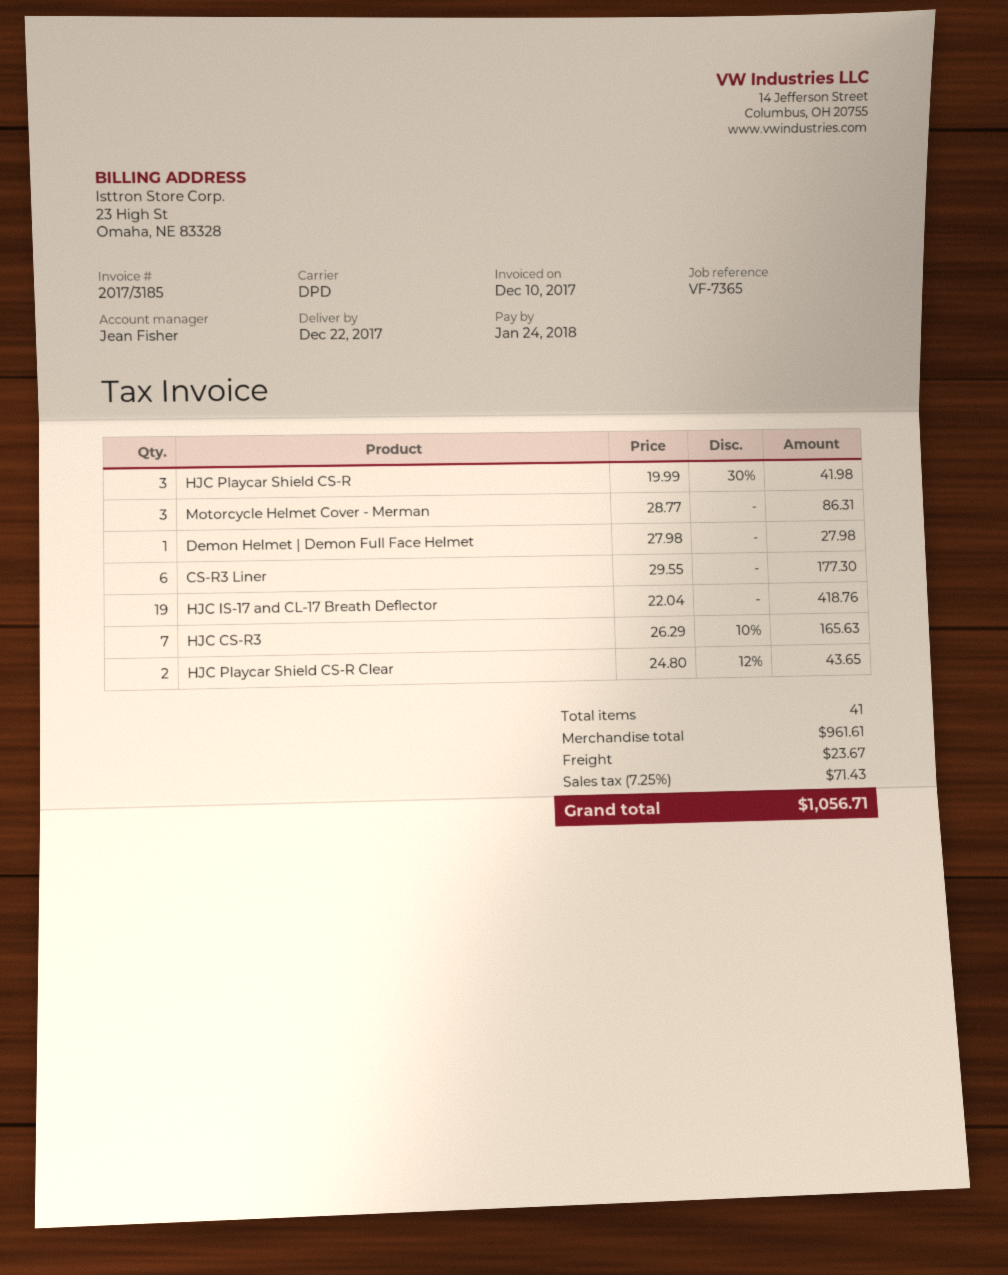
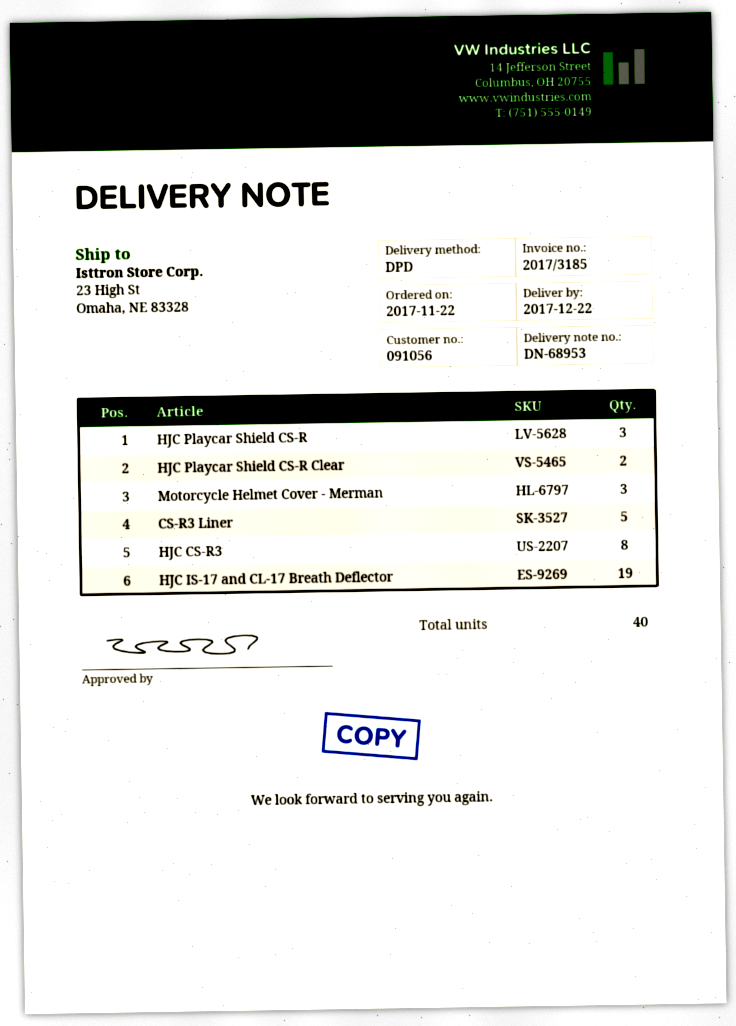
Demon Helmet | Demon Full Face Helmet: 1 -> none
CS-R3 Liner: 6 -> 5
HJC CS-R3: 7 -> 8
total quantity: 41 -> 40

